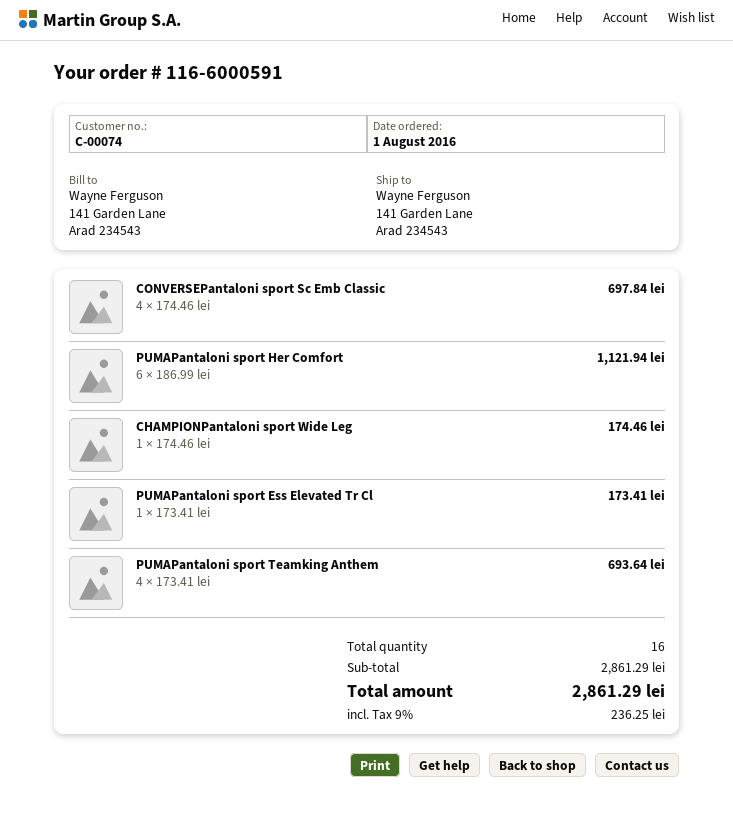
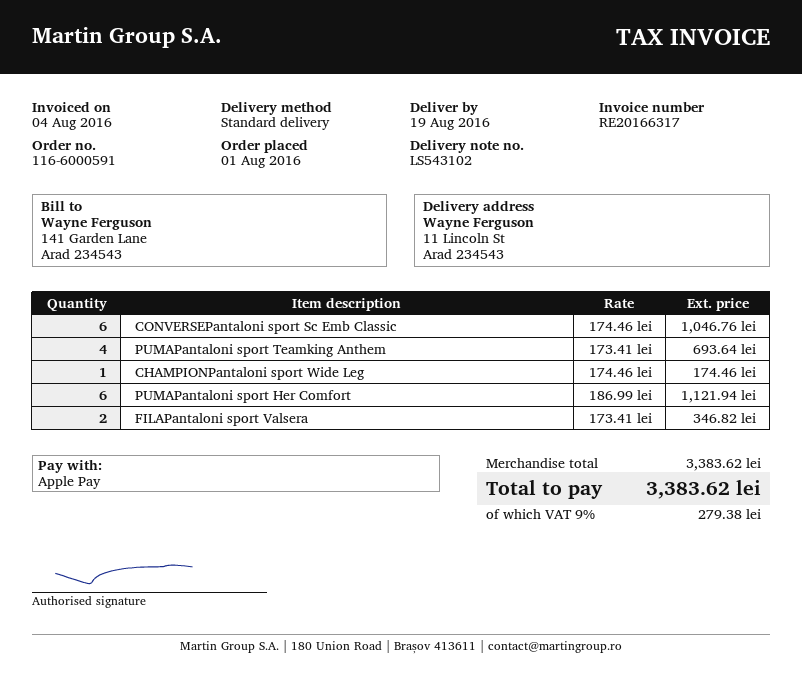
ship to: 141 Garden Lane, Arad 234543 -> 11 Lincoln St, Arad 234543
CONVERSEPantaloni sport Sc Emb Classic: 4 x 174.46 = 697.84 -> 6 x 174.46 = 1046.76
PUMAPantaloni sport Ess Elevated Tr Cl: 1 x 173.41 = 173.41 -> none
FILAPantaloni sport Valsera: none -> 2 x 173.41 = 346.82
subtotal: 2861.29 -> 3383.62
tax: 9% = 236.25 -> 9% = 279.38
total: 2861.29 -> 3383.62

